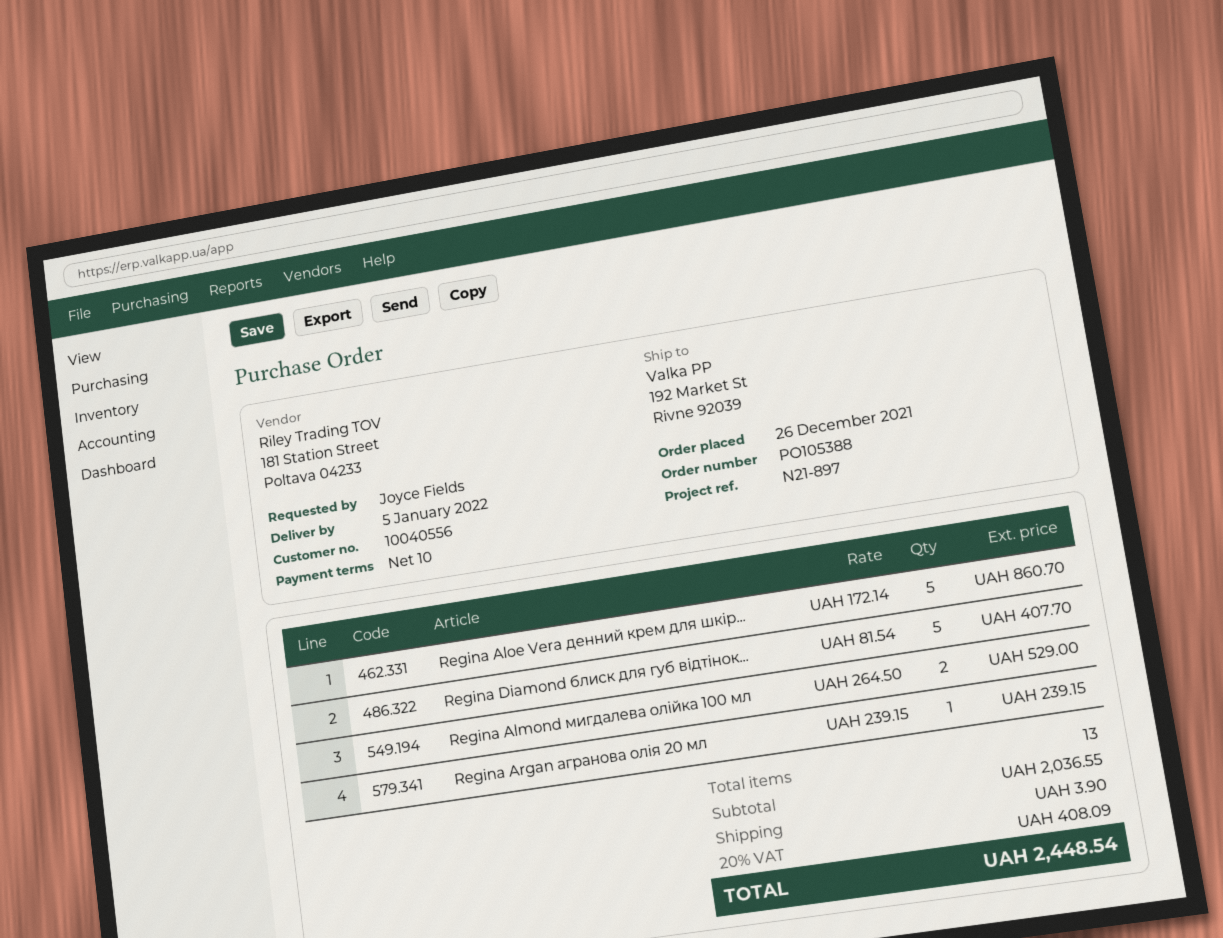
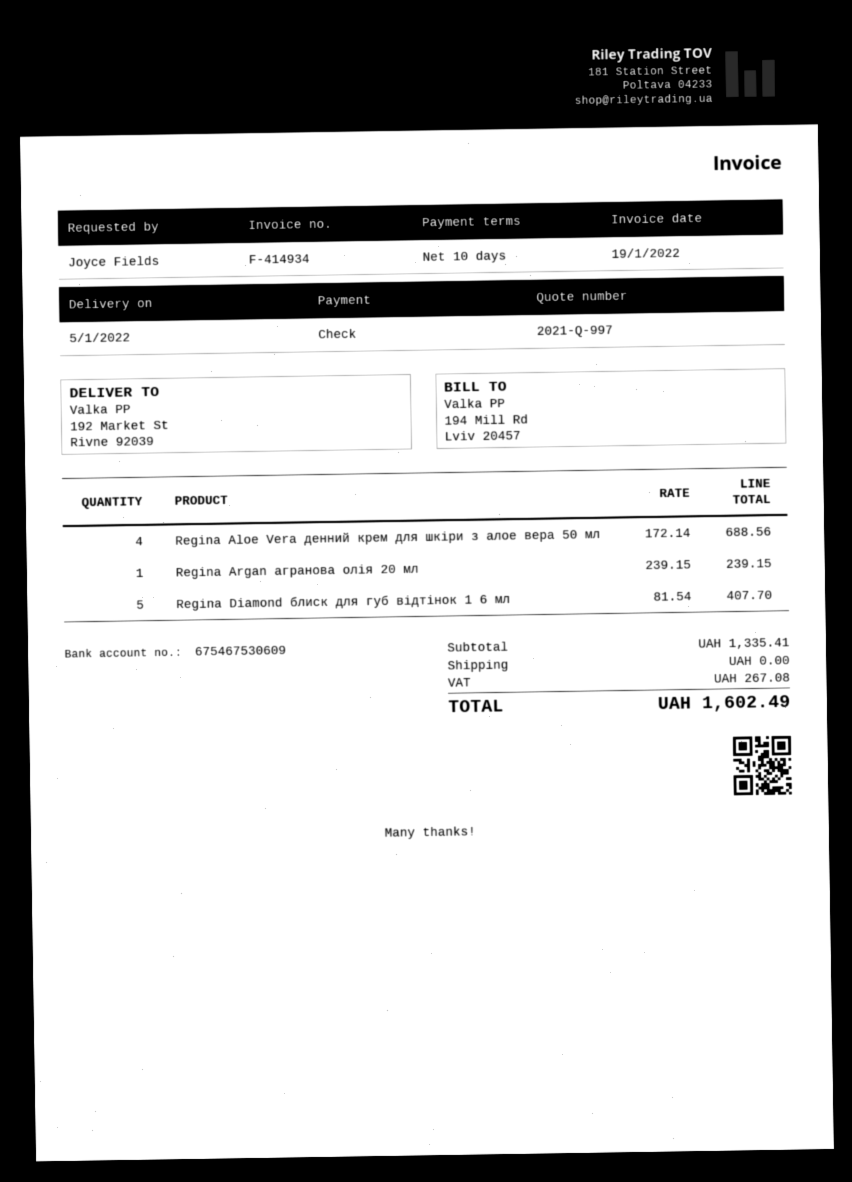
Regina Aloe Vera денний крем для шкір...: 5 x 172.14 = 860.70 -> 4 x 172.14 = 688.56
Regina Almond мигдалева олійка 100 мл: 2 x 264.50 = 529.00 -> none
subtotal: 2036.55 -> 1335.41
shipping: 3.90 -> 0.00
tax: 408.09 -> 267.08
total: 2448.54 -> 1602.49

